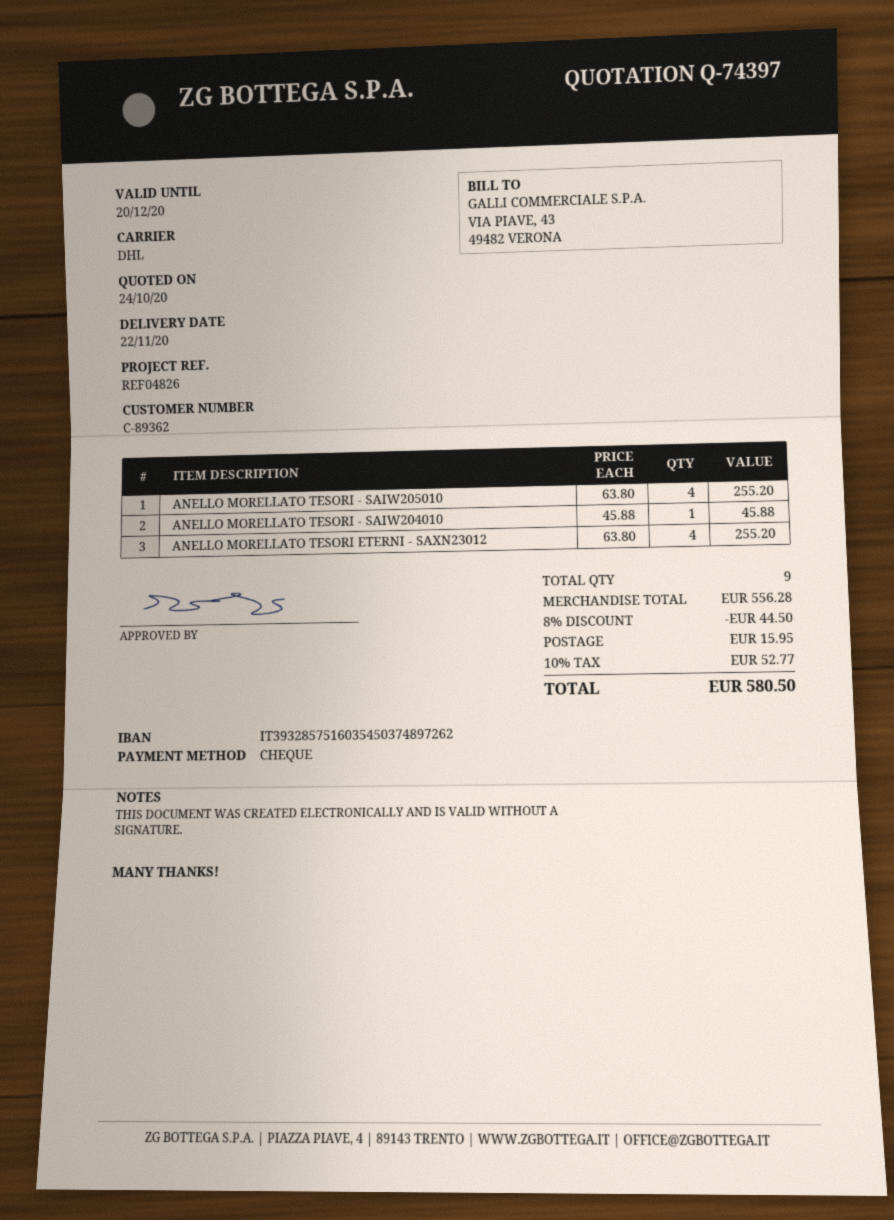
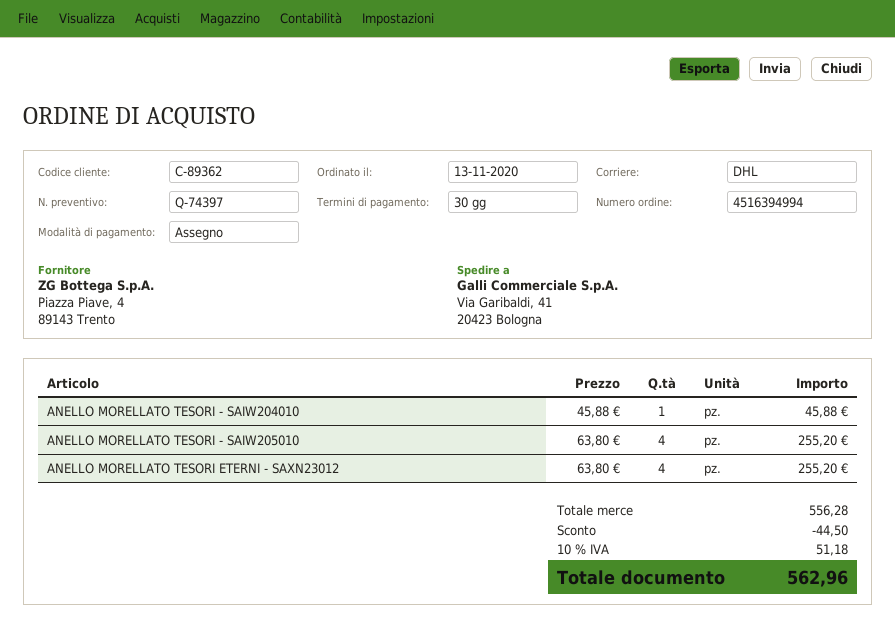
shipping: 15.95 -> none
tax: 10% = 52.77 -> 10% = 51.18
total: 580.50 -> 562.96

